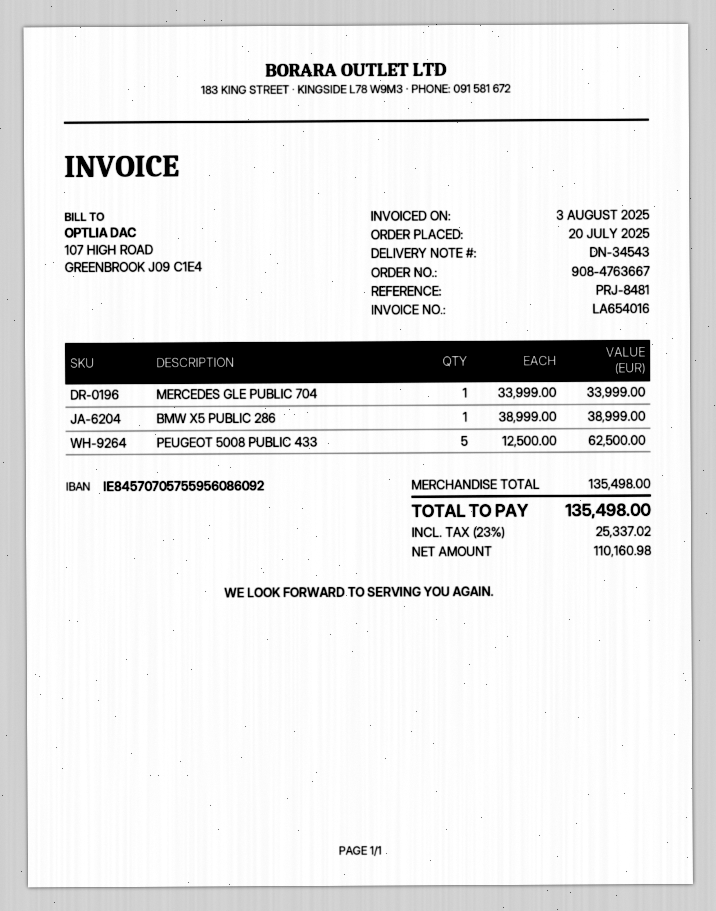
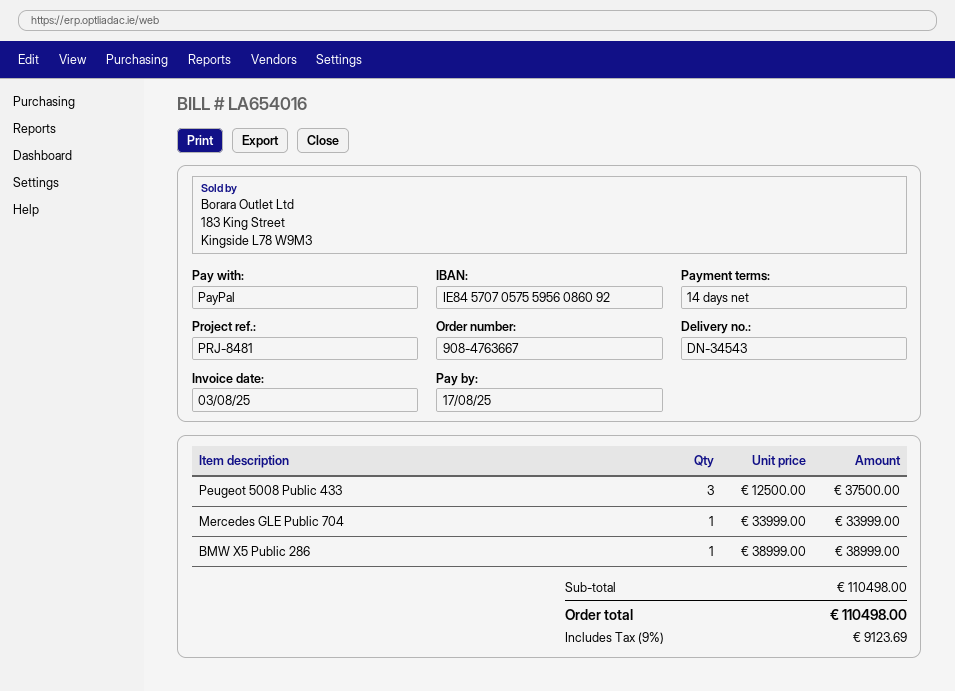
PEUGEOT 5008 PUBLIC 433: 5 x 12500.00 = 62500.00 -> 3 x 12500.00 = 37500.00
subtotal: 135498.00 -> 110498.00
tax: 23% = 25337.02 -> 9% = 9123.69
total: 135498.00 -> 110498.00

